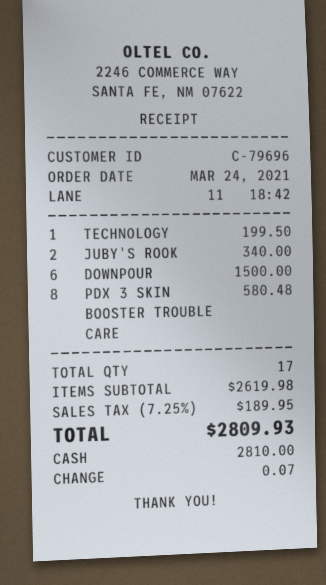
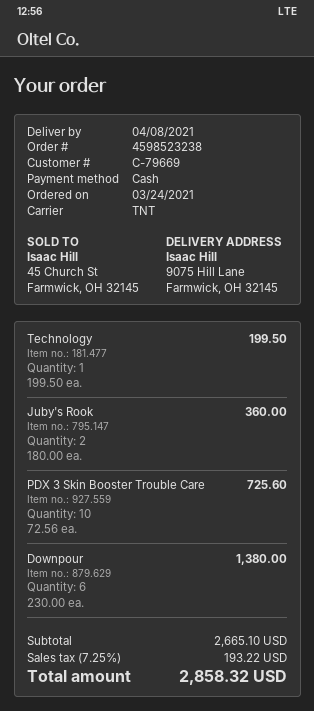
customer number: C-79696 -> C-79669
JUBY'S ROOK: 2 for 340.00 -> 2 for 360.00
DOWNPOUR: 6 for 1500.00 -> 6 for 1380.00
PDX 3 SKIN BOOSTER TROUBLE CARE: 8 for 580.48 -> 10 for 725.60
subtotal: 2619.98 -> 2665.10
tax: 7.25% = 189.95 -> 7.25% = 193.22
total: 2809.93 -> 2858.32

